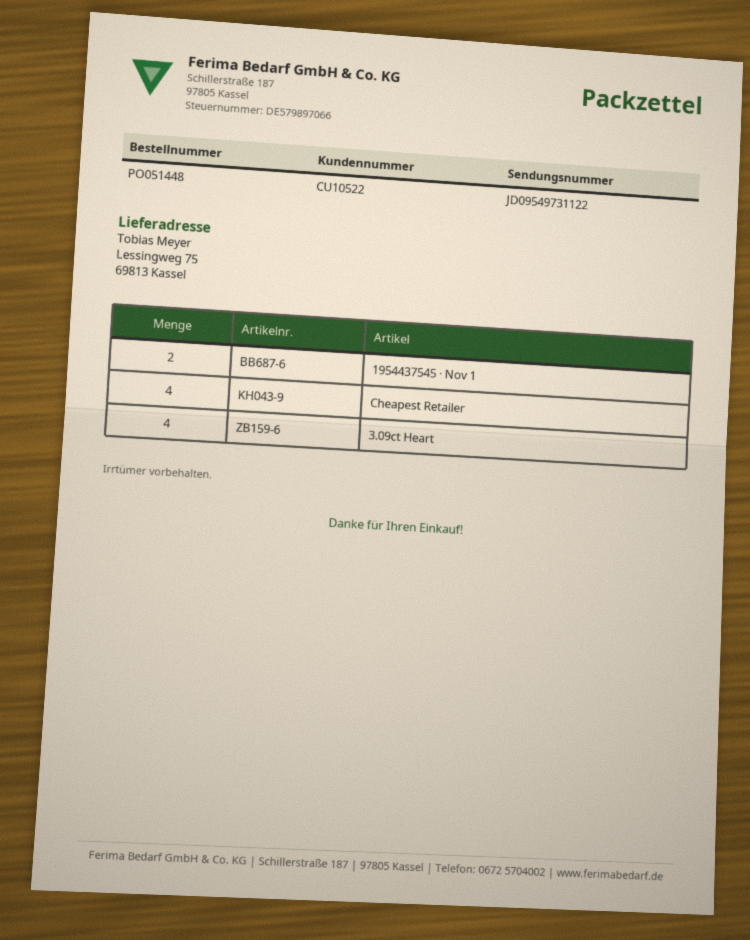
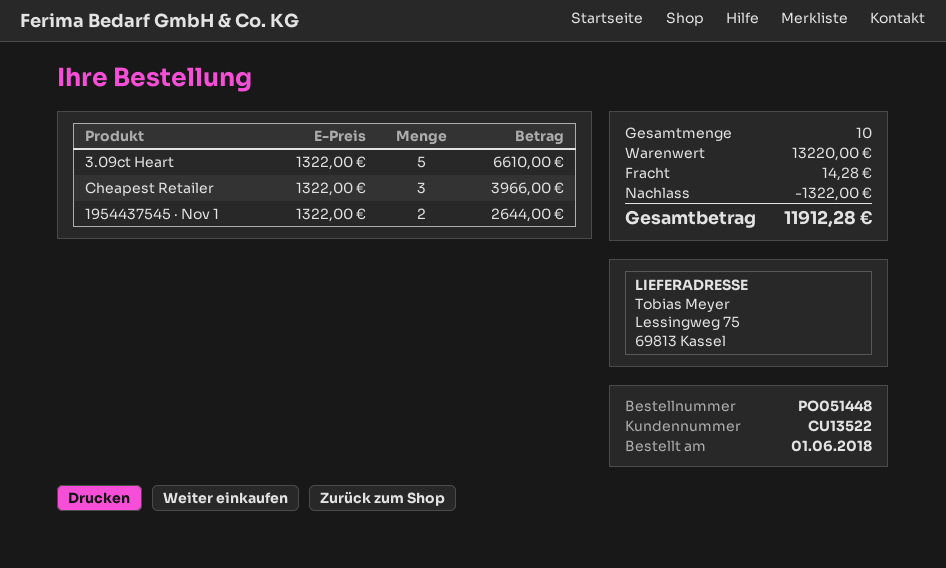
customer number: CU10522 -> CU13522
Cheapest Retailer: 4 -> 3
3.09ct Heart: 4 -> 5

